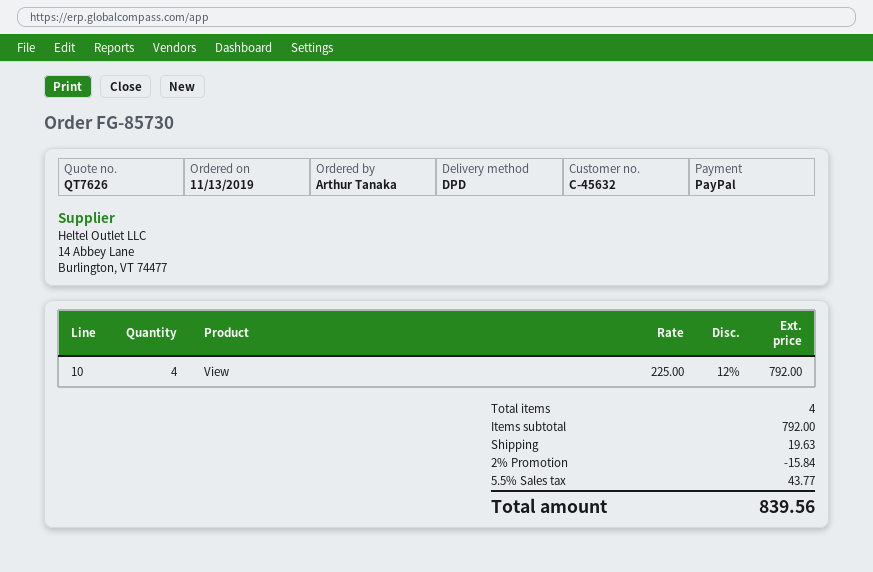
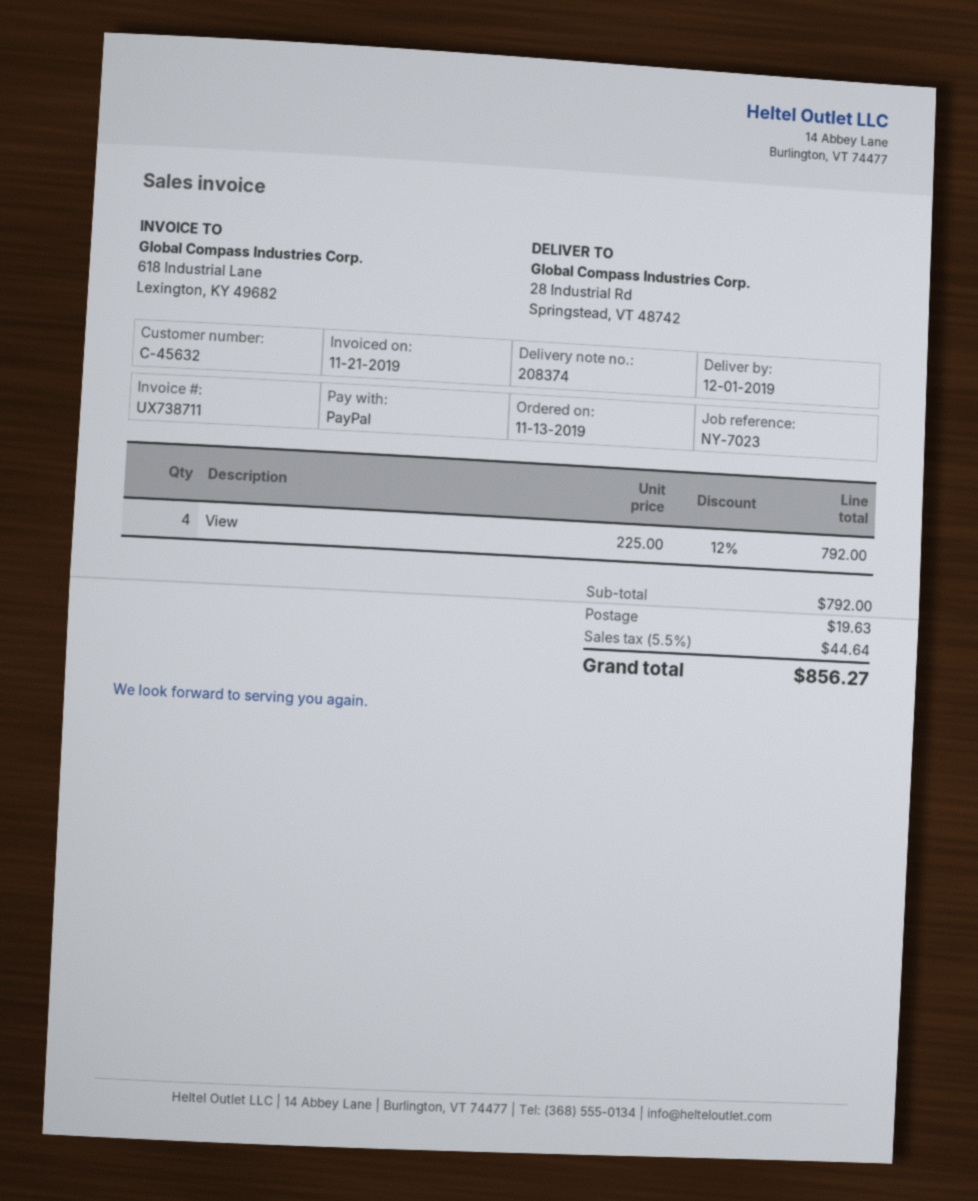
discount: 2% = 15.84 -> none
tax: 5.5% = 43.77 -> 5.5% = 44.64
total: 839.56 -> 856.27

